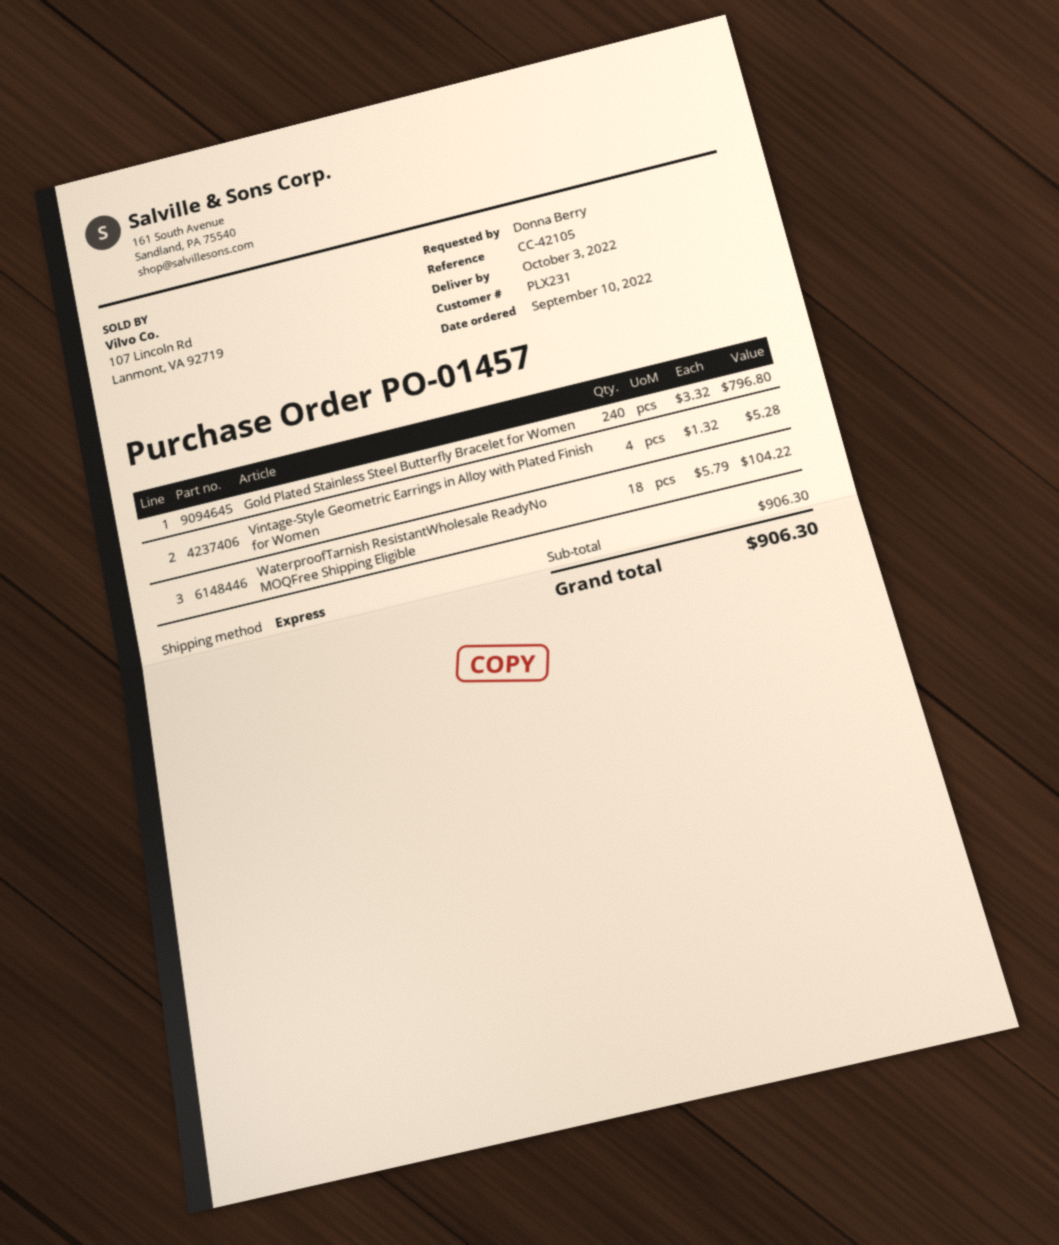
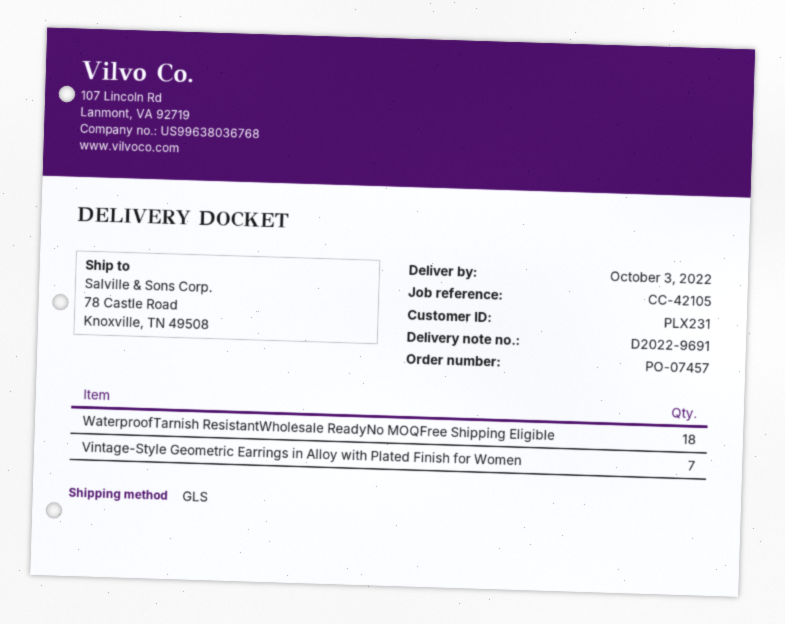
order number: PO-01457 -> PO-07457
shipping method: express -> GLS
Gold Plated Stainless Steel Butterfly Bracelet for Women: 240 -> none
Vintage-Style Geometric Earrings in Alloy with Plated Finish for Women: 4 -> 7

